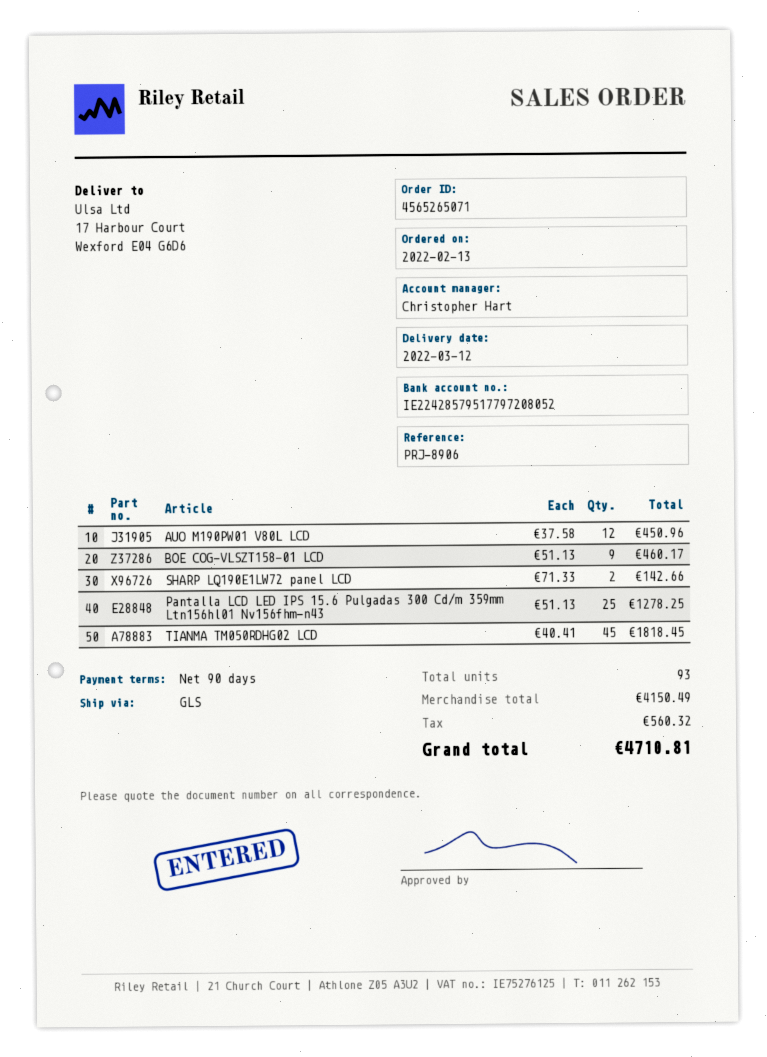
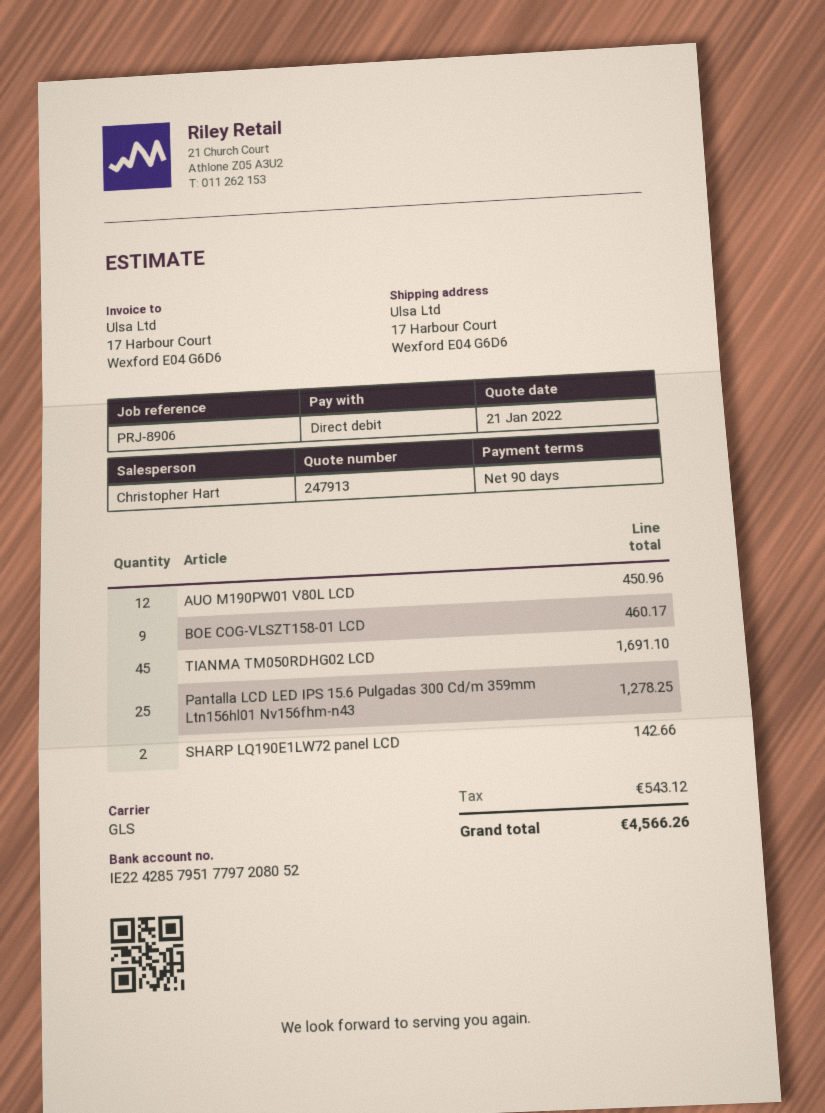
TIANMA TM050RDHG02 LCD: 45 for 1818.45 -> 45 for 1691.10
tax: 560.32 -> 543.12
total: 4710.81 -> 4566.26

